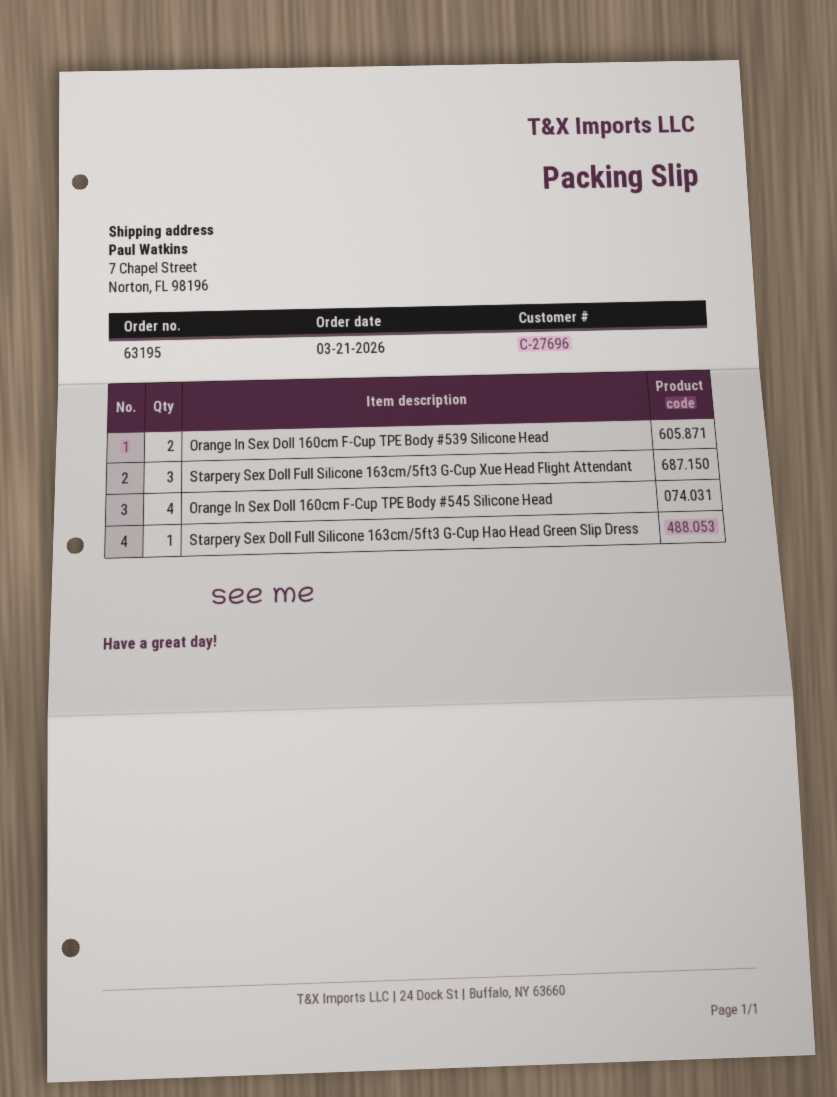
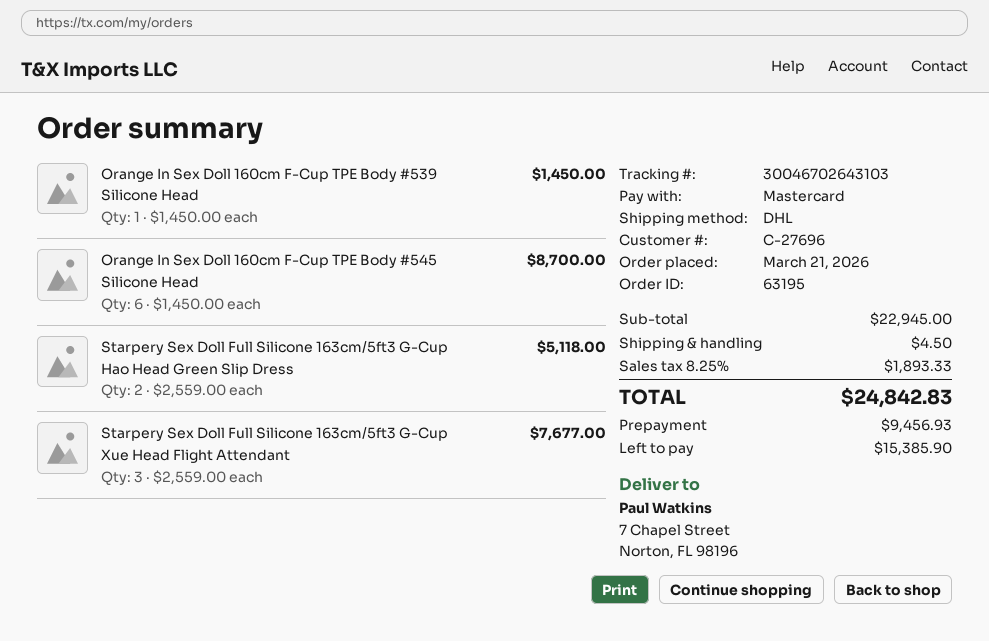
Orange In Sex Doll 160cm F-Cup TPE Body #539 Silicone Head: 2 -> 1
Orange In Sex Doll 160cm F-Cup TPE Body #545 Silicone Head: 4 -> 6
Starpery Sex Doll Full Silicone 163cm/5ft3 G-Cup Hao Head Green Slip Dress: 1 -> 2

